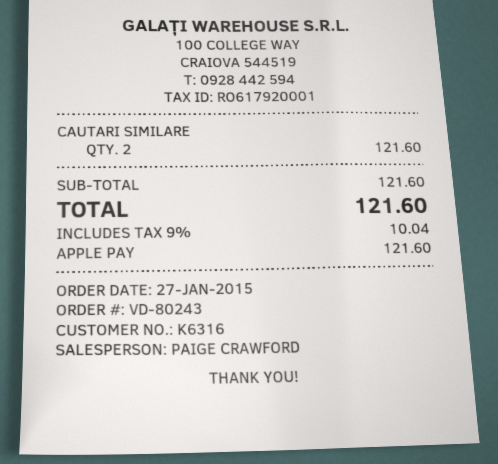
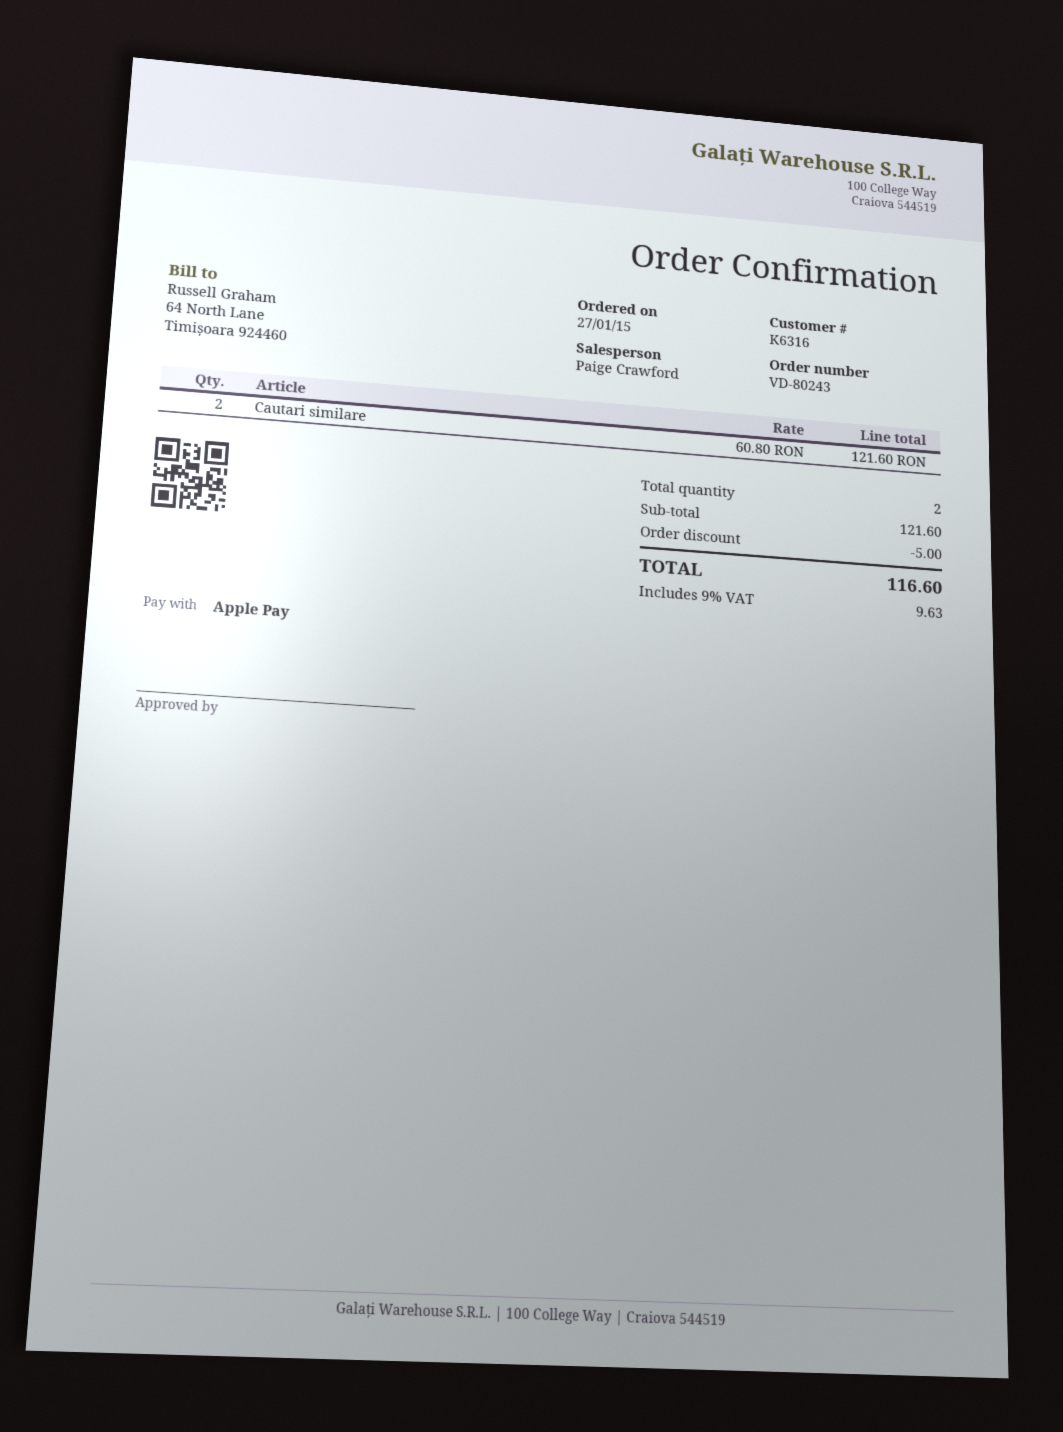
discount: none -> 5.00
tax: 9% = 10.04 -> 9% = 9.63
total: 121.60 -> 116.60

